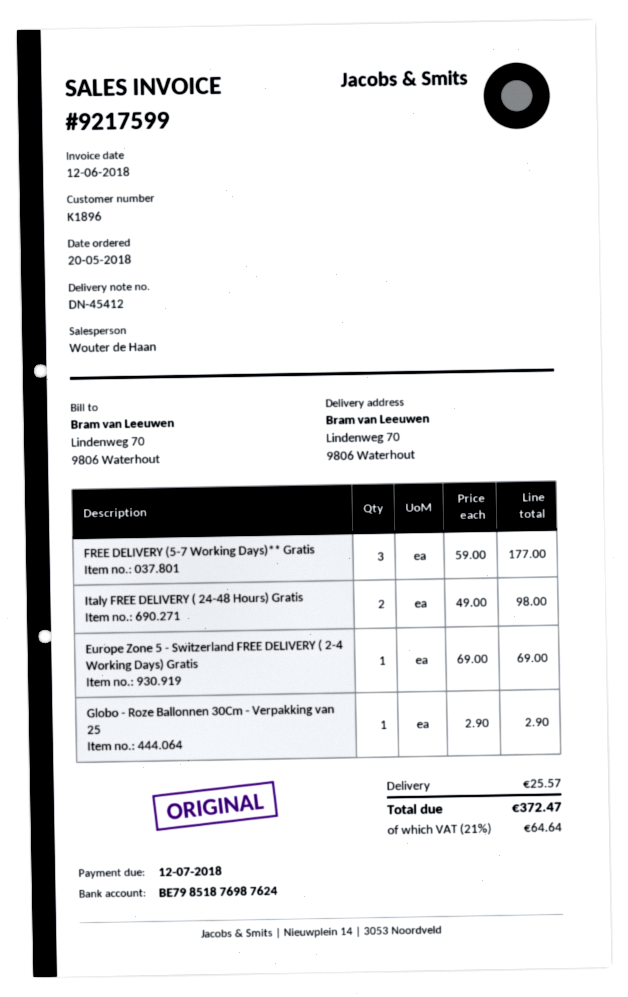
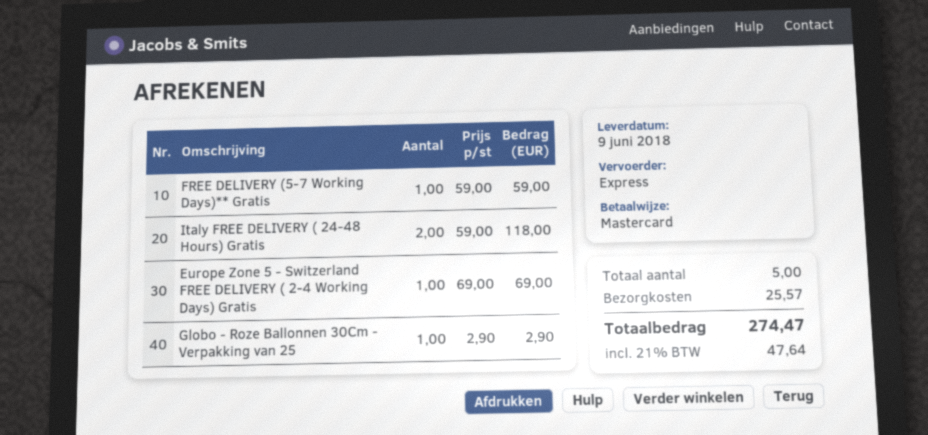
FREE DELIVERY (5-7 Working Days)** Gratis: 3 x 59.00 = 177.00 -> 1 x 59.00 = 59.00
Italy FREE DELIVERY ( 24-48 Hours) Gratis: 2 x 49.00 = 98.00 -> 2 x 59.00 = 118.00
tax: 21% = 64.64 -> 21% = 47.64
total: 372.47 -> 274.47

